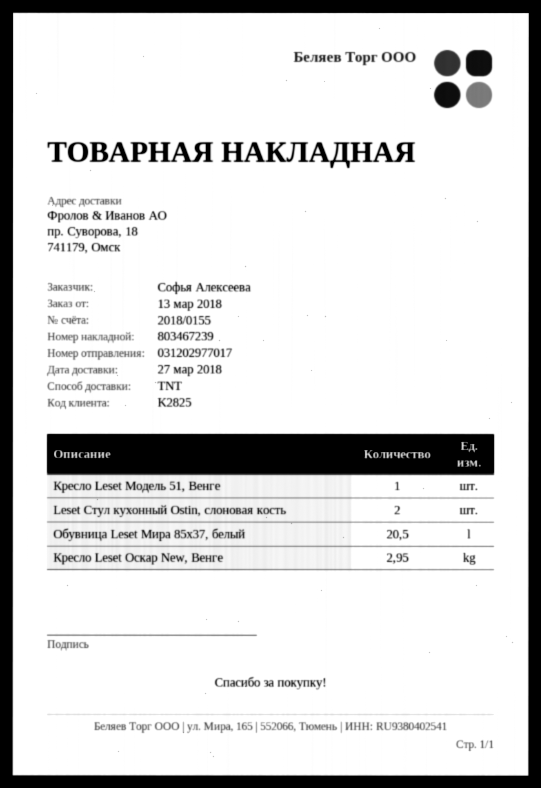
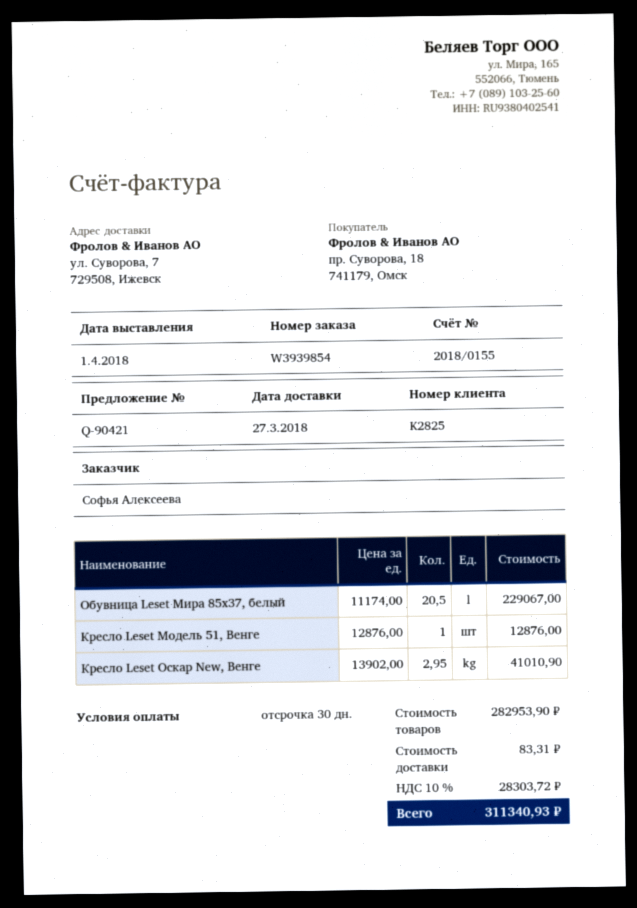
ship to: пр. Суворова, 18, 741179, Омск -> ул. Суворова, 7, 729508, Ижевск
Leset Стул кухонный Ostin, слоновая кость: 2 -> none

